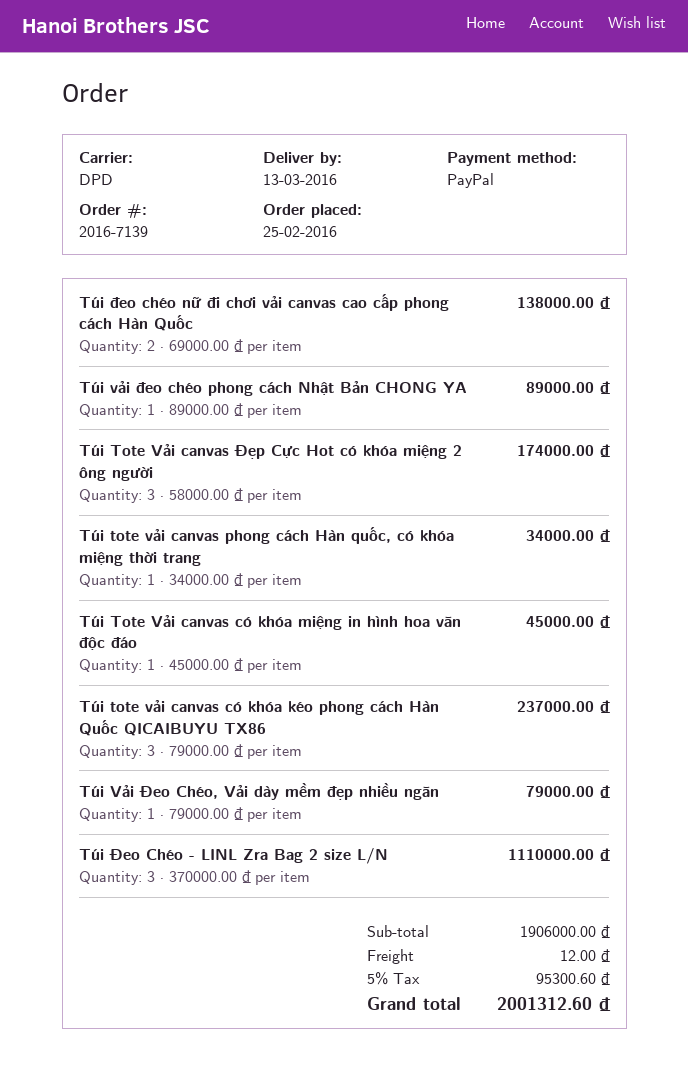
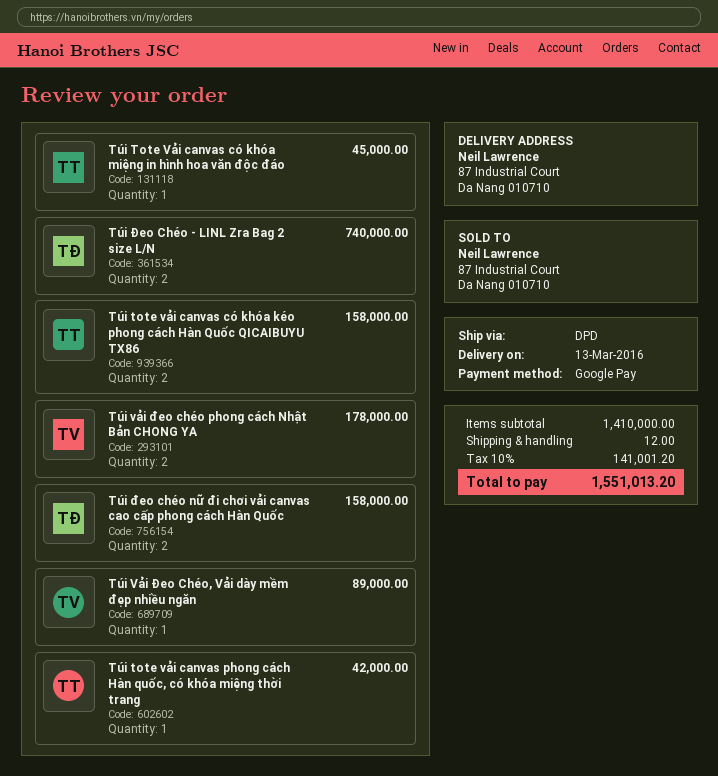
payment method: PayPal -> Google Pay
Túi đeo chéo nữ đi chơi vải canvas cao cấp phong cách Hàn Quốc: 2 for 138000.00 -> 2 for 158000.00
Túi vải đeo chéo phong cách Nhật Bản CHONG YA: 1 for 89000.00 -> 2 for 178000.00
Túi Tote Vải canvas Đẹp Cực Hot có khóa miệng 2 ông người: 3 for 174000.00 -> none
Túi tote vải canvas phong cách Hàn quốc, có khóa miệng thời trang: 1 for 34000.00 -> 1 for 42000.00
Túi tote vải canvas có khóa kéo phong cách Hàn Quốc QICAIBUYU TX86: 3 for 237000.00 -> 2 for 158000.00
Túi Vải Đeo Chéo, Vải dày mềm đẹp nhiều ngăn: 1 for 79000.00 -> 1 for 89000.00
Túi Đeo Chéo - LINL Zra Bag 2 size L/N: 3 for 1110000.00 -> 2 for 740000.00
subtotal: 1906000.00 -> 1410000.00
tax: 5% = 95300.60 -> 10% = 141001.20
total: 2001312.60 -> 1551013.20

